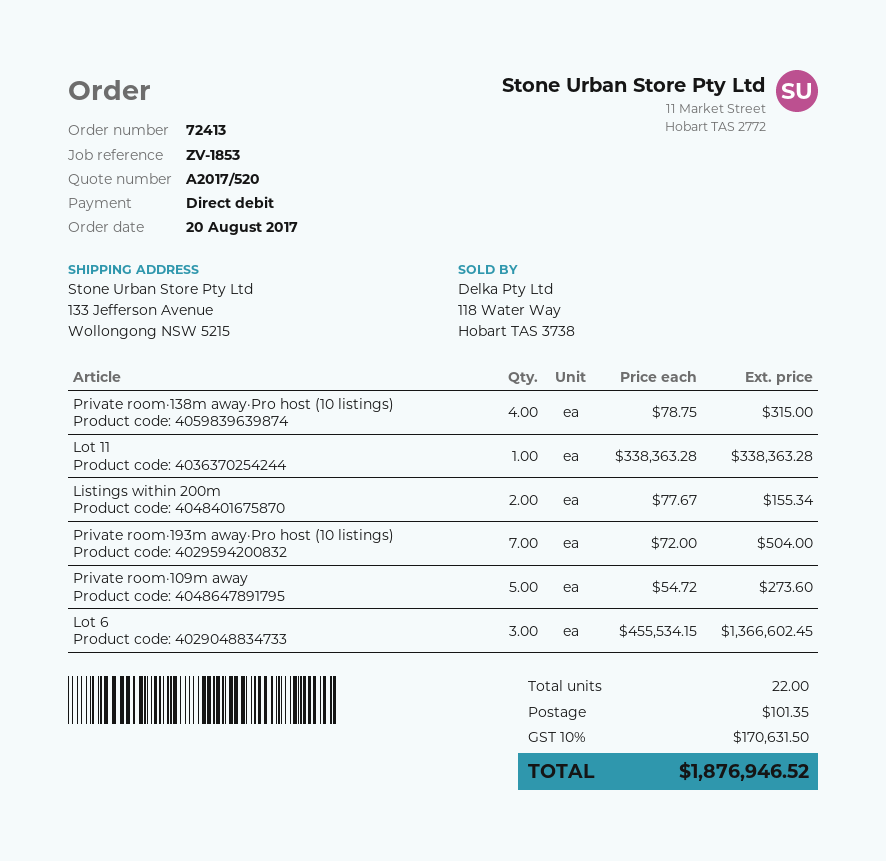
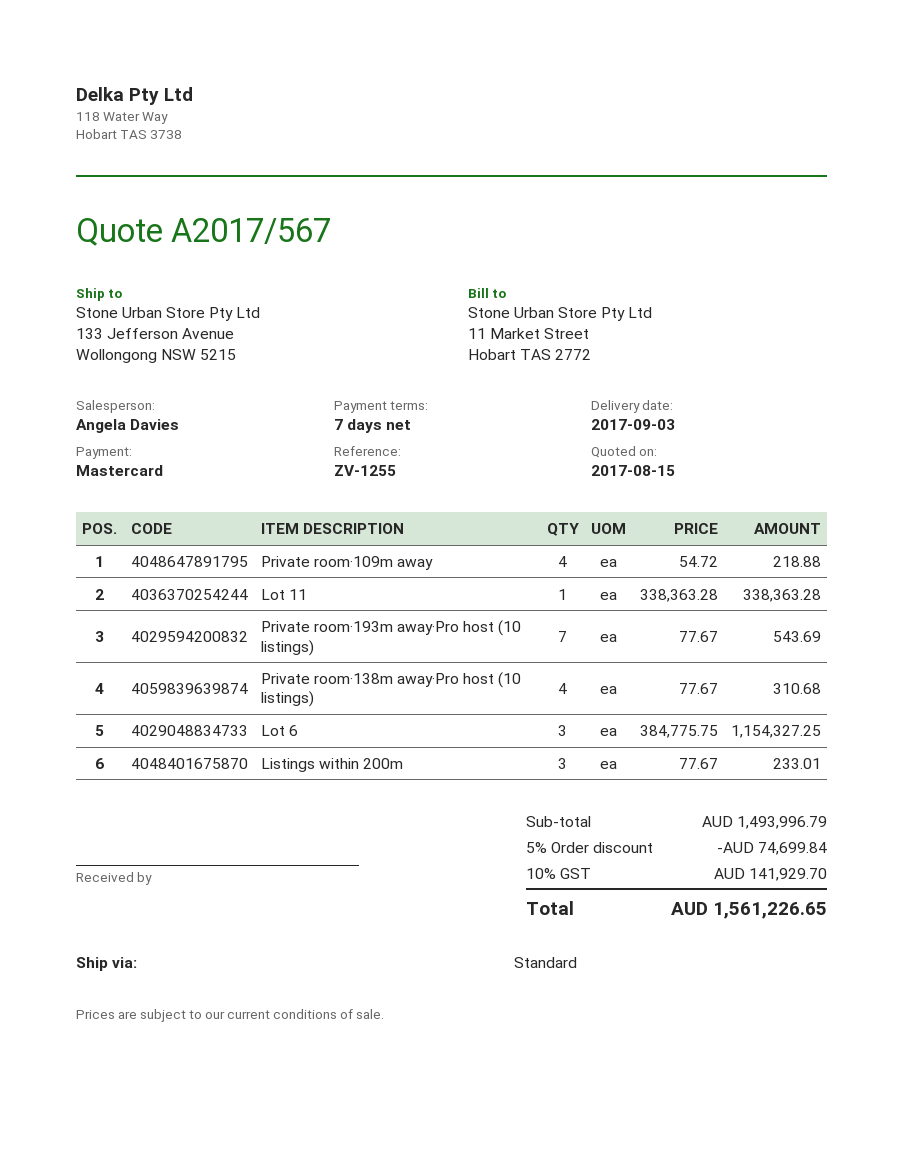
quote number: A2017/520 -> A2017/567
reference: ZV-1853 -> ZV-1255
payment method: direct debit -> Mastercard
Private room·138m away·Pro host (10 listings): 4 x 78.75 = 315.00 -> 4 x 77.67 = 310.68
Listings within 200m: 2 x 77.67 = 155.34 -> 3 x 77.67 = 233.01
Private room·193m away·Pro host (10 listings): 7 x 72.00 = 504.00 -> 7 x 77.67 = 543.69
Private room·109m away: 5 x 54.72 = 273.60 -> 4 x 54.72 = 218.88
Lot 6: 3 x 455534.15 = 1366602.45 -> 3 x 384775.75 = 1154327.25
discount: none -> 5% = 74699.84
shipping: 101.35 -> none
tax: 10% = 170631.50 -> 10% = 141929.70
total: 1876946.52 -> 1561226.65

